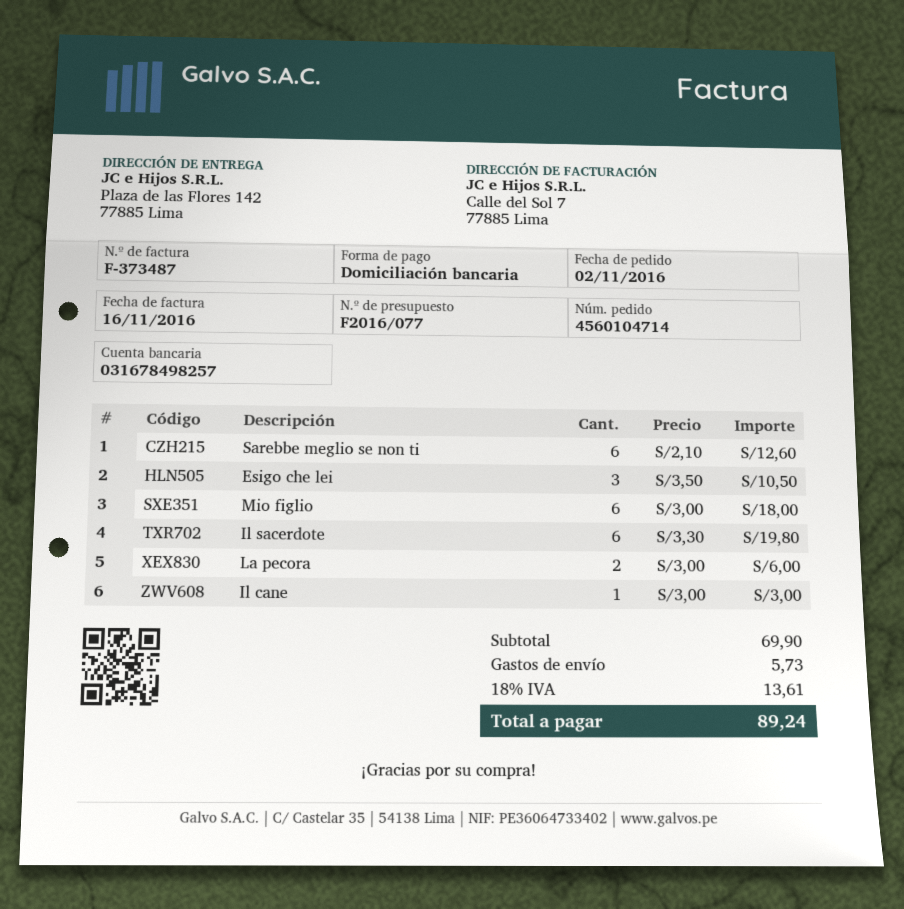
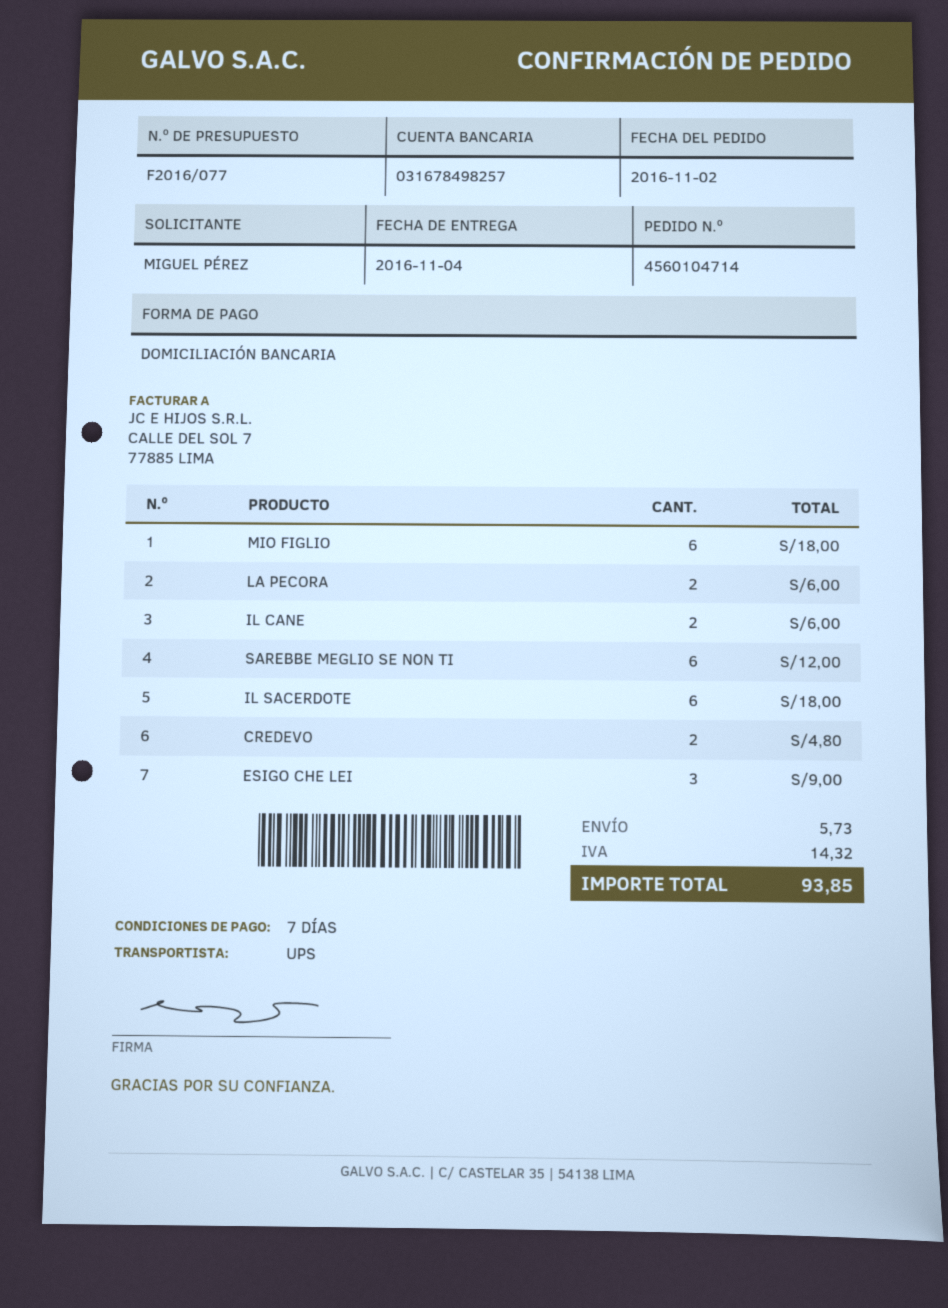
Sarebbe meglio se non ti: 6 for 12.60 -> 6 for 12.00
Esigo che lei: 3 for 10.50 -> 3 for 9.00
Il sacerdote: 6 for 19.80 -> 6 for 18.00
Il cane: 1 for 3.00 -> 2 for 6.00
CREDEVO: none -> 2 for 4.80
tax: 13.61 -> 14.32
total: 89.24 -> 93.85

